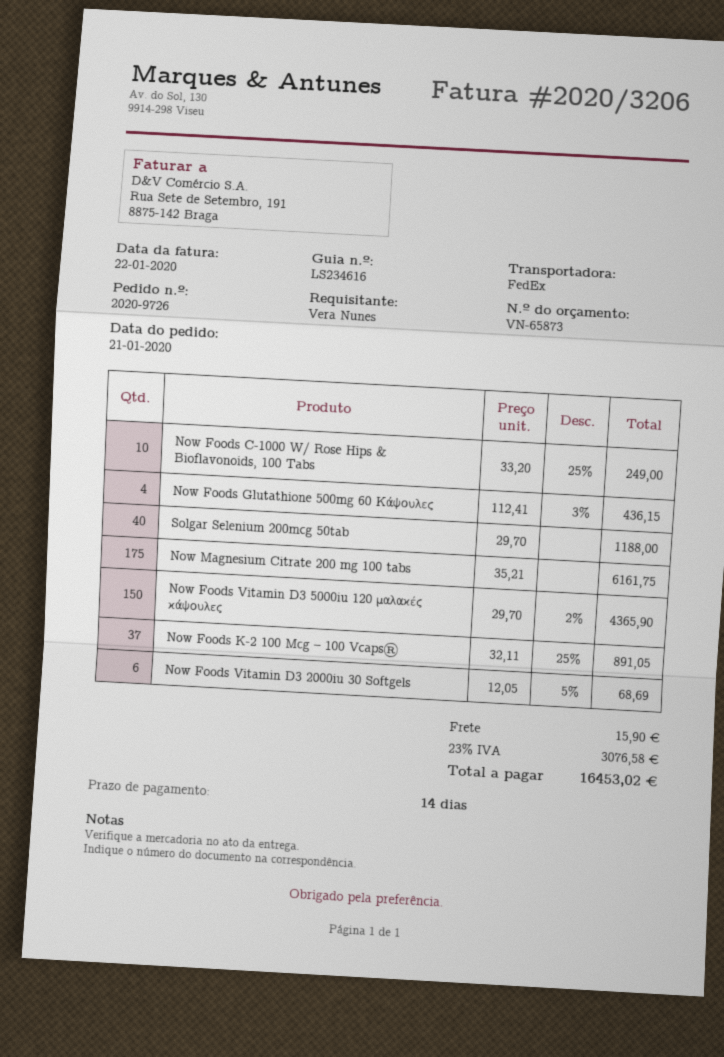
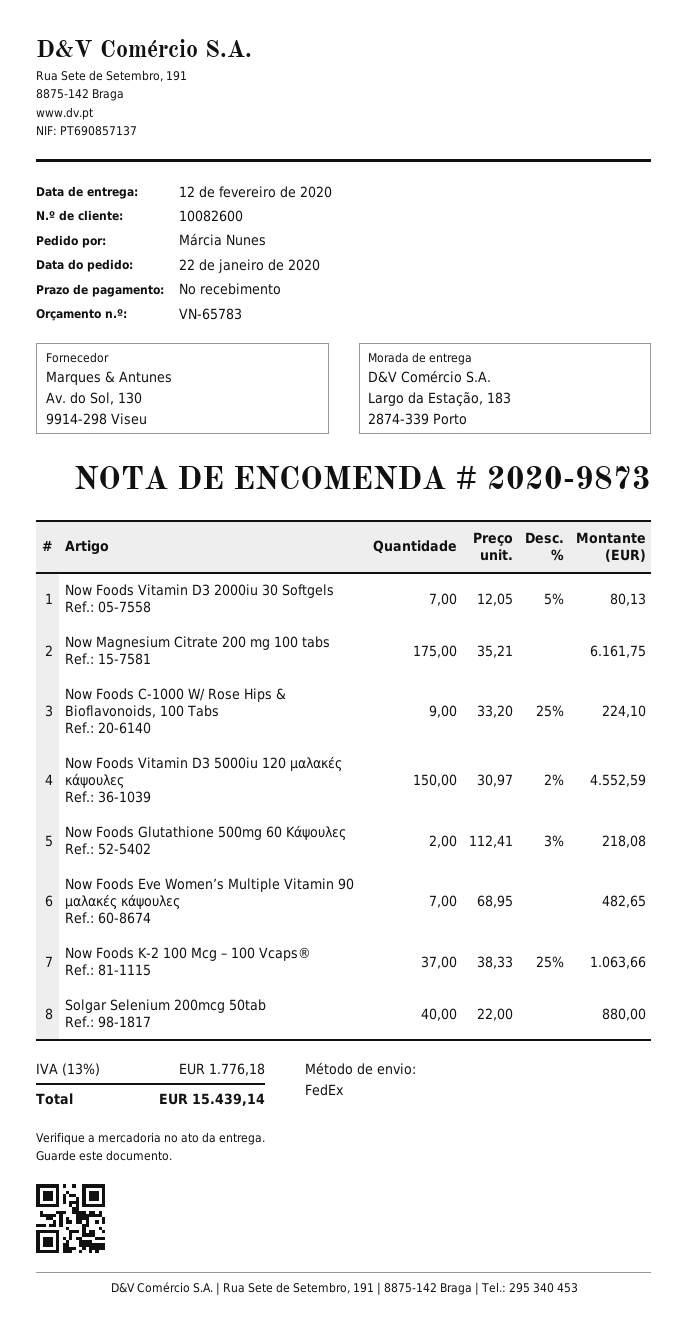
quote number: VN-65873 -> VN-65783
order number: 2020-9726 -> 2020-9873
order date: 2020-01-21 -> 2020-01-22
payment terms: 14 days -> on receipt
ordered by: Vera Nunes -> Márcia Nunes
Now Foods C-1000 W/ Rose Hips & Bioflavonoids, 100 Tabs: 10 x 33.20 - 25% = 249.00 -> 9 x 33.20 - 25% = 224.10
Now Foods Glutathione 500mg 60 Κάψουλες: 4 x 112.41 - 3% = 436.15 -> 2 x 112.41 - 3% = 218.08
Solgar Selenium 200mcg 50tab: 40 x 29.70 = 1188.00 -> 40 x 22.00 = 880.00
Now Foods Vitamin D3 5000iu 120 μαλακές κάψουλες: 150 x 29.70 - 2% = 4365.90 -> 150 x 30.97 - 2% = 4552.59
Now Foods K-2 100 Mcg – 100 Vcaps®: 37 x 32.11 - 25% = 891.05 -> 37 x 38.33 - 25% = 1063.66
Now Foods Vitamin D3 2000iu 30 Softgels: 6 x 12.05 - 5% = 68.69 -> 7 x 12.05 - 5% = 80.13
Now Foods Eve Women’s Multiple Vitamin 90 μαλακές κάψουλες: none -> 7 x 68.95 = 482.65
shipping: 15.90 -> none
tax: 23% = 3076.58 -> 13% = 1776.18
total: 16453.02 -> 15439.14

